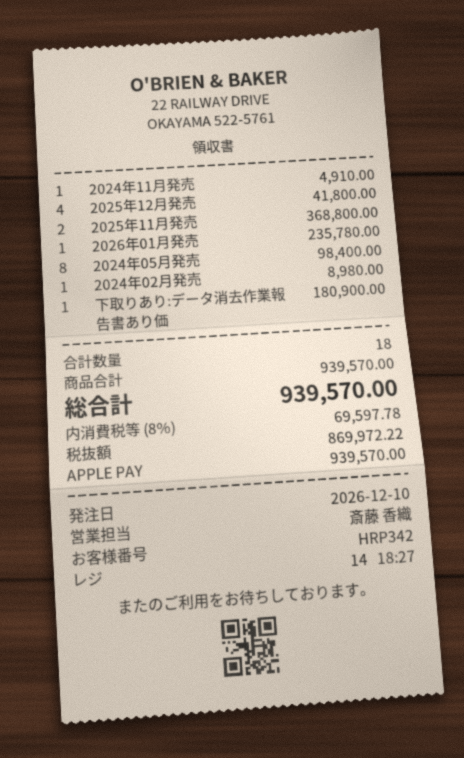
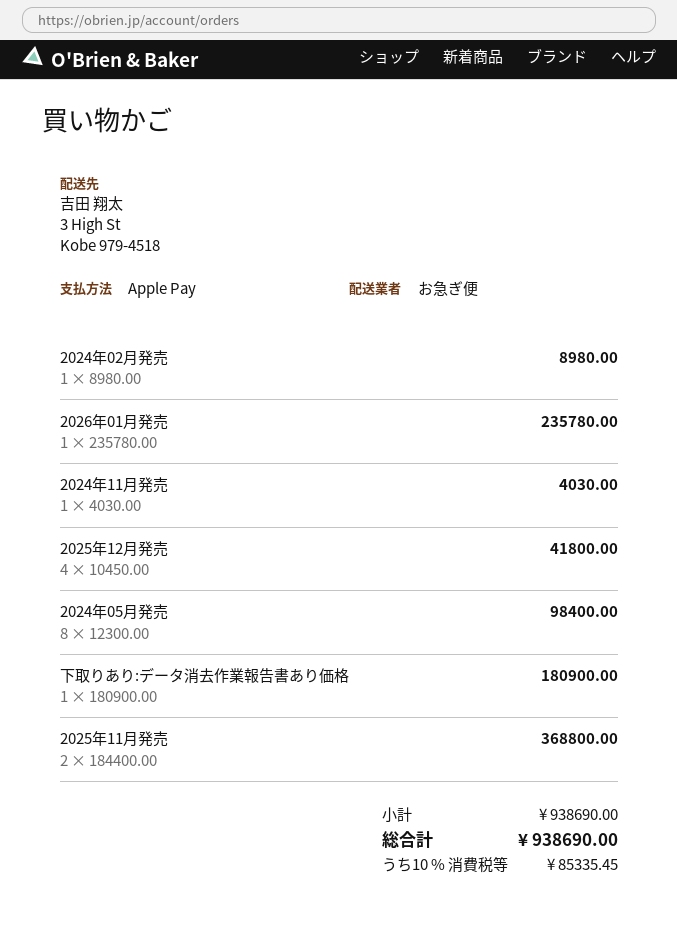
2024年11月発売: 1 for 4910.00 -> 1 for 4030.00
subtotal: 939570.00 -> 938690.00
tax: 8% = 69597.78 -> 10% = 85335.45
total: 939570.00 -> 938690.00

